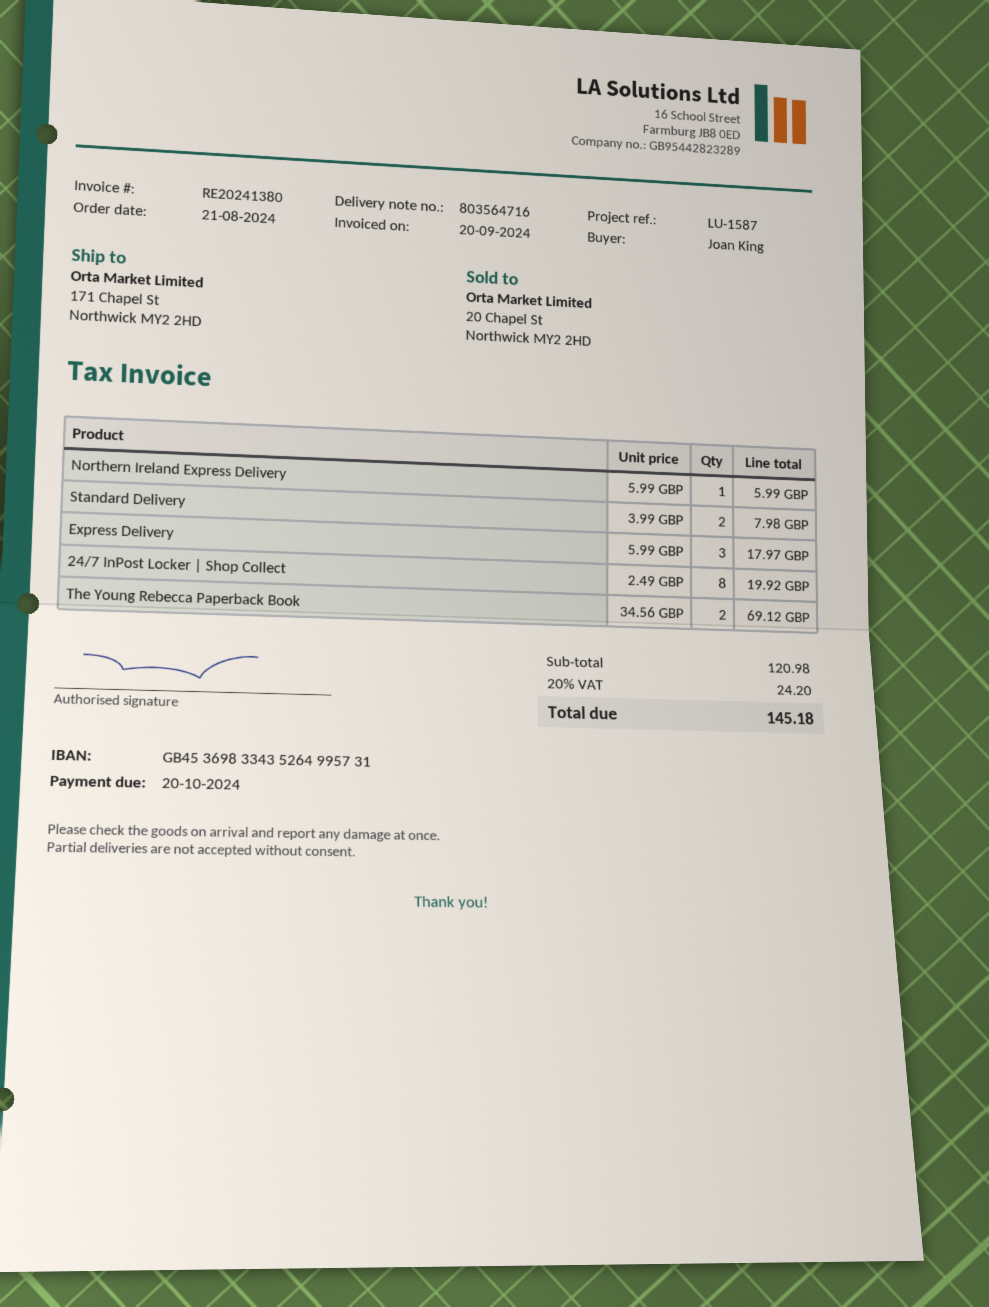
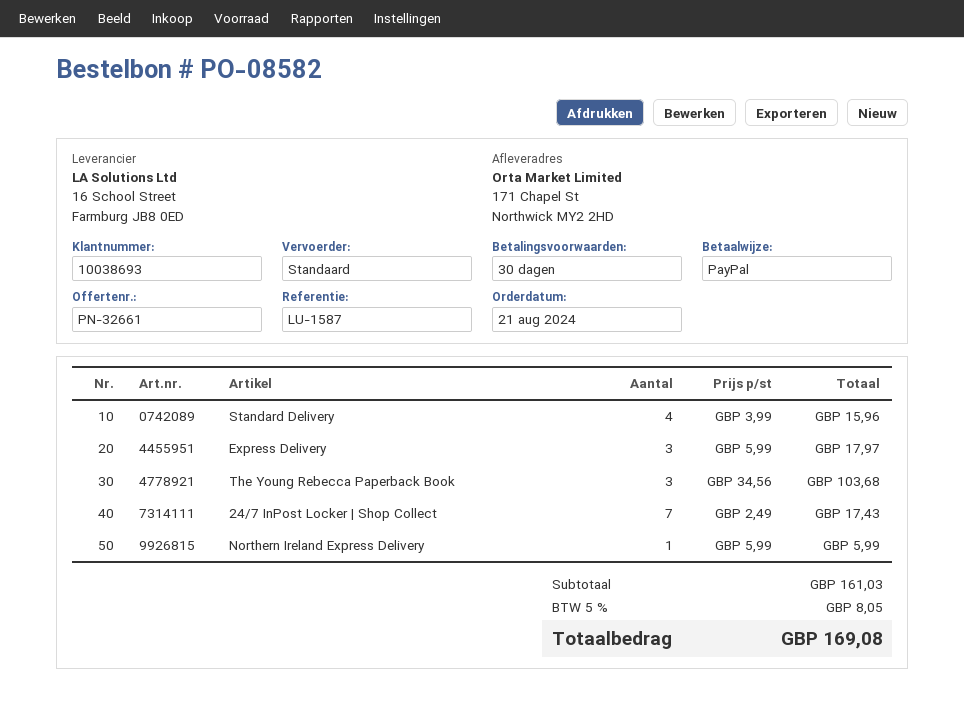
Standard Delivery: 2 x 3.99 = 7.98 -> 4 x 3.99 = 15.96
24/7 InPost Locker | Shop Collect: 8 x 2.49 = 19.92 -> 7 x 2.49 = 17.43
The Young Rebecca Paperback Book: 2 x 34.56 = 69.12 -> 3 x 34.56 = 103.68
subtotal: 120.98 -> 161.03
tax: 20% = 24.20 -> 5% = 8.05
total: 145.18 -> 169.08

